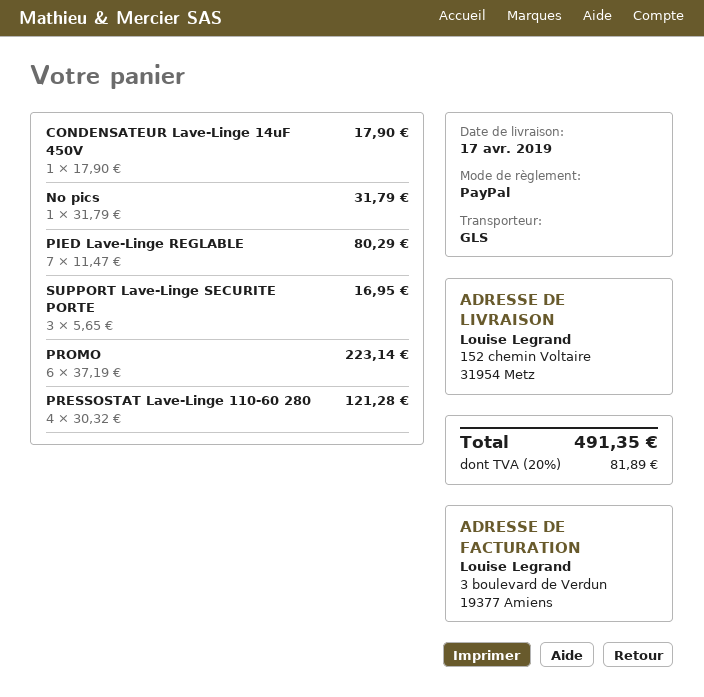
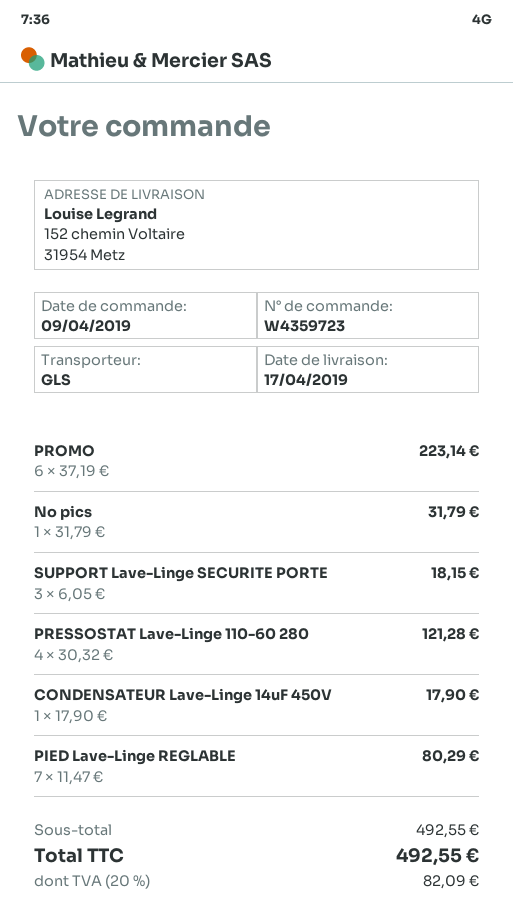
SUPPORT Lave-Linge SECURITE PORTE: 3 x 5.65 = 16.95 -> 3 x 6.05 = 18.15
tax: 20% = 81.89 -> 20% = 82.09
total: 491.35 -> 492.55

